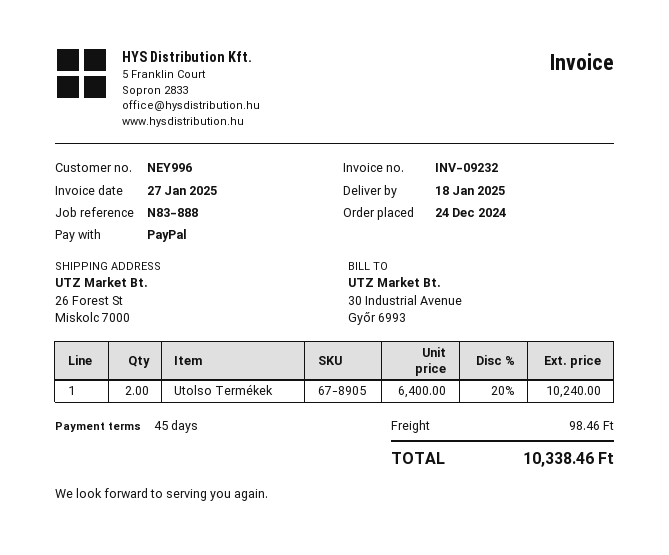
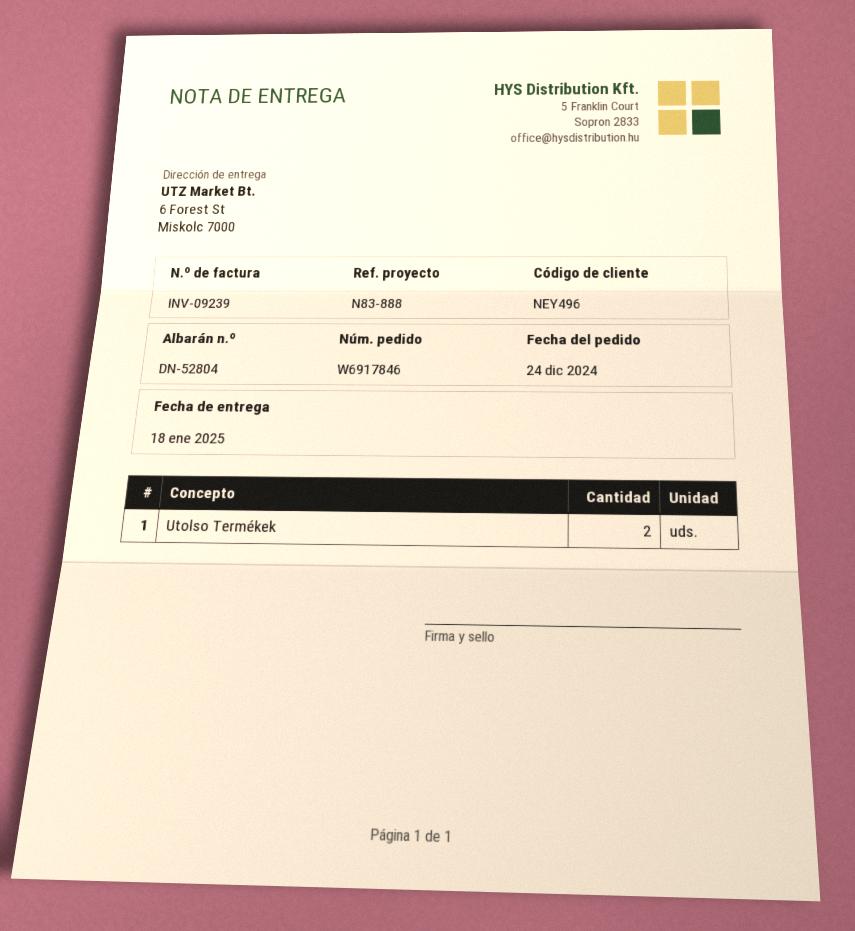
invoice number: INV-09232 -> INV-09239
customer number: NEY996 -> NEY496
ship to: 26 Forest St, Miskolc 7000 -> 6 Forest St, Miskolc 7000

